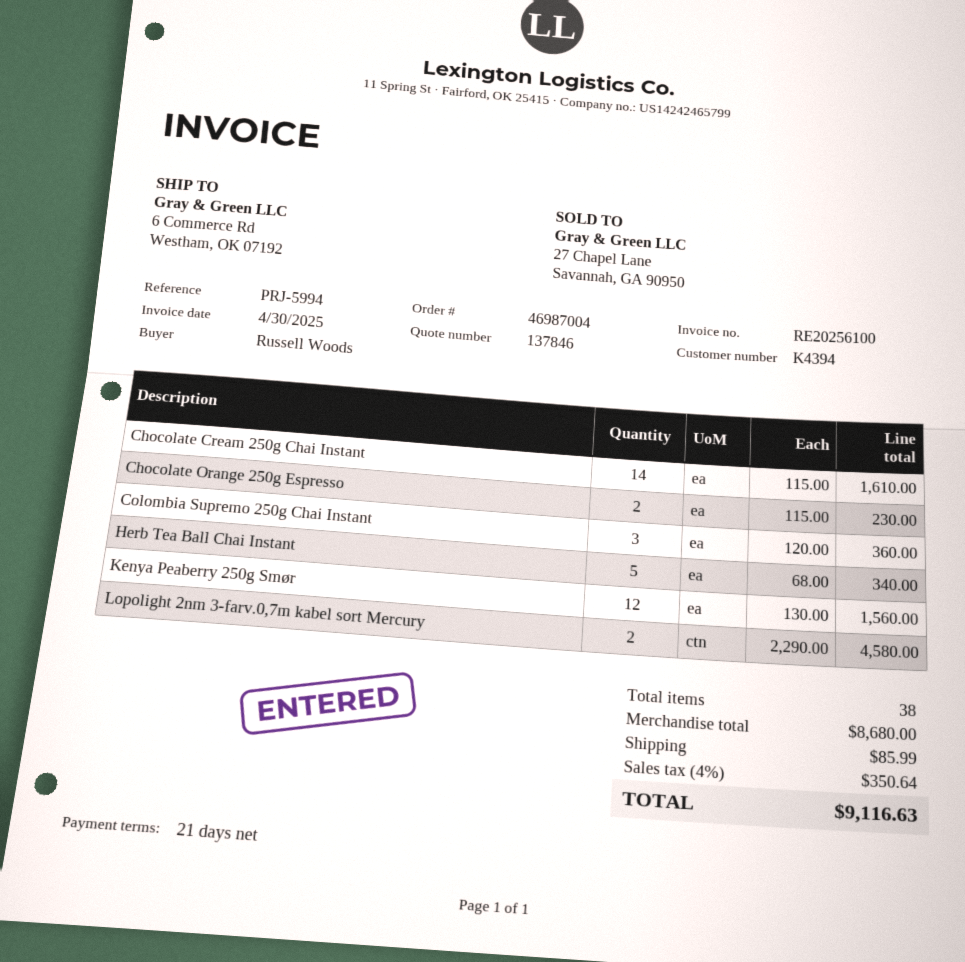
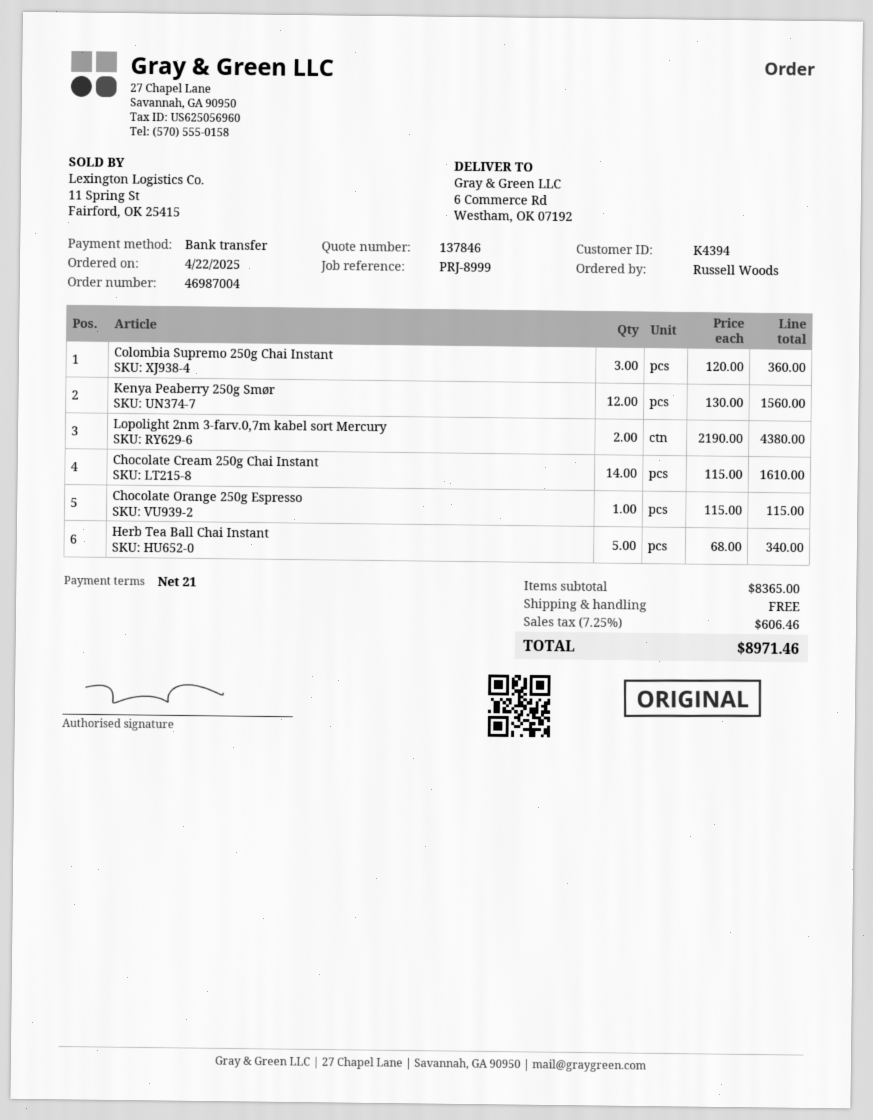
reference: PRJ-5994 -> PRJ-8999
Chocolate Orange 250g Espresso: 2 x 115.00 = 230.00 -> 1 x 115.00 = 115.00
Lopolight 2nm 3-farv.0,7m kabel sort Mercury: 2 x 2290.00 = 4580.00 -> 2 x 2190.00 = 4380.00
subtotal: 8680.00 -> 8365.00
shipping: 85.99 -> 0.00
tax: 4% = 350.64 -> 7.25% = 606.46
total: 9116.63 -> 8971.46

